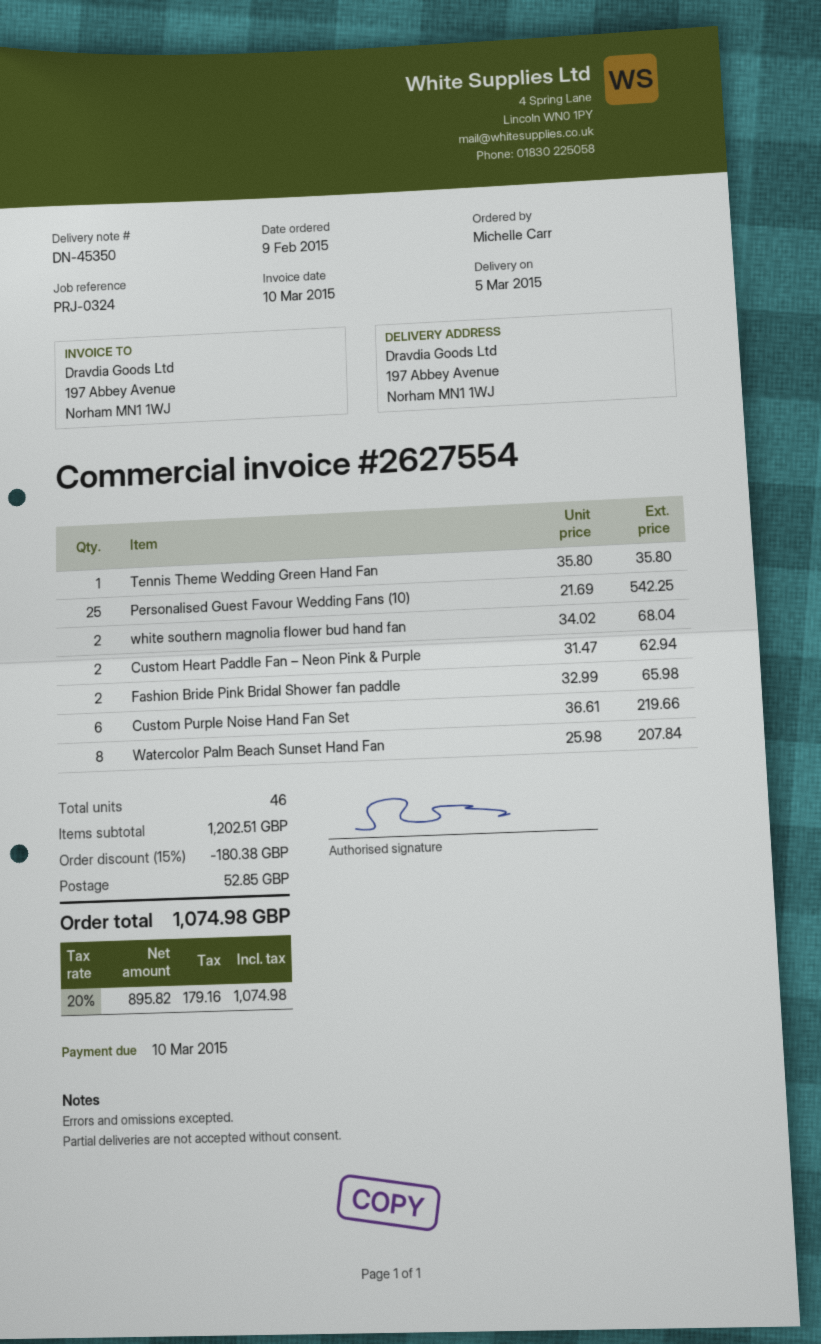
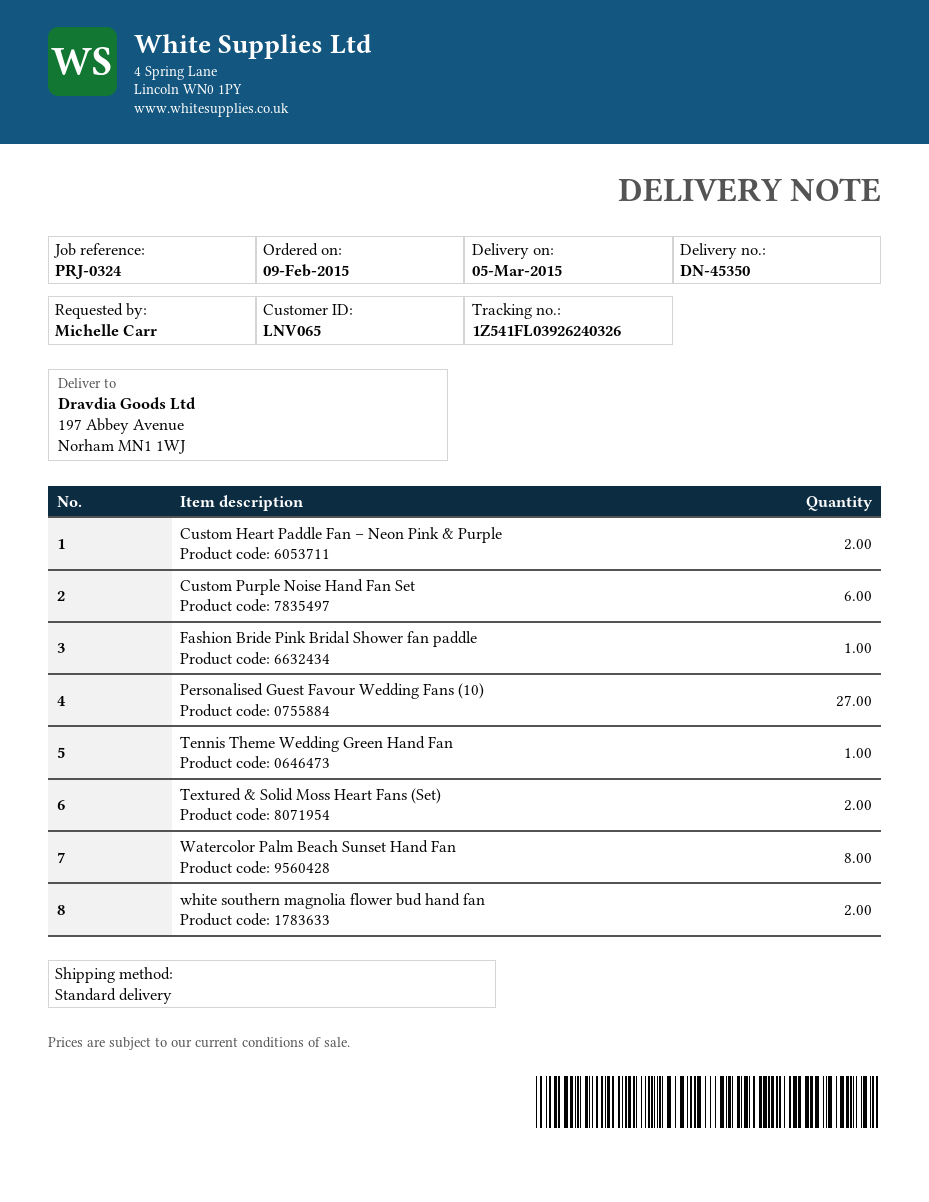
Personalised Guest Favour Wedding Fans (10): 25 -> 27
Fashion Bride Pink Bridal Shower fan paddle: 2 -> 1
Textured & Solid Moss Heart Fans (Set): none -> 2

